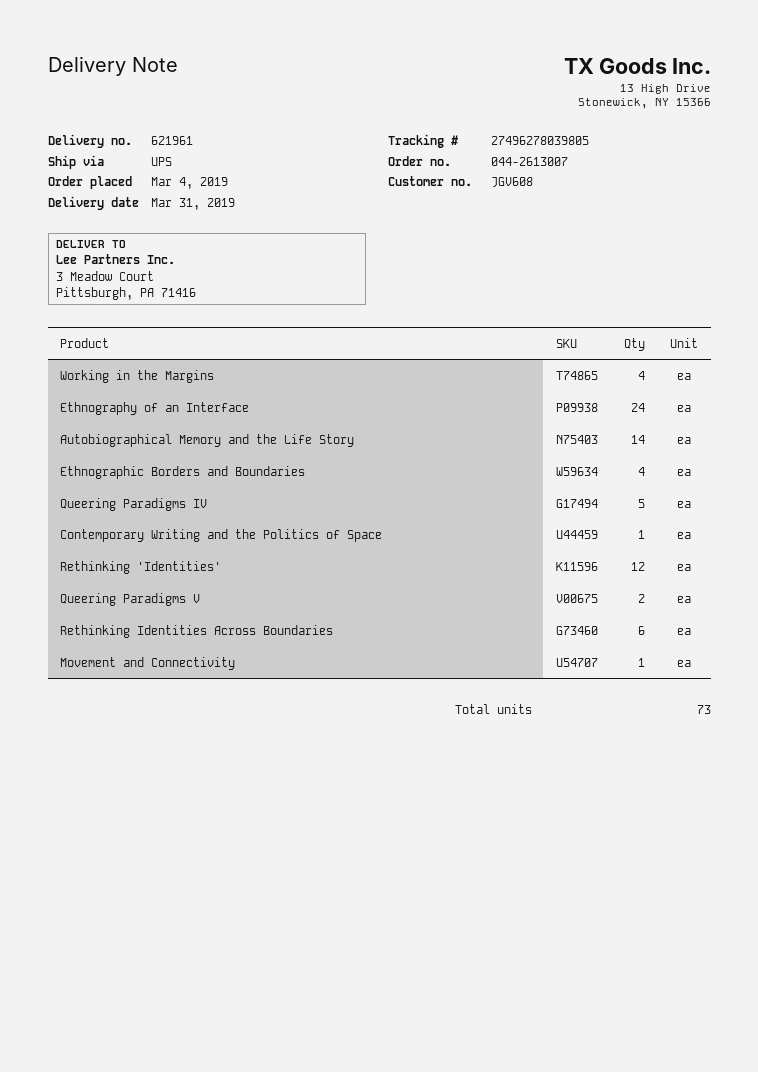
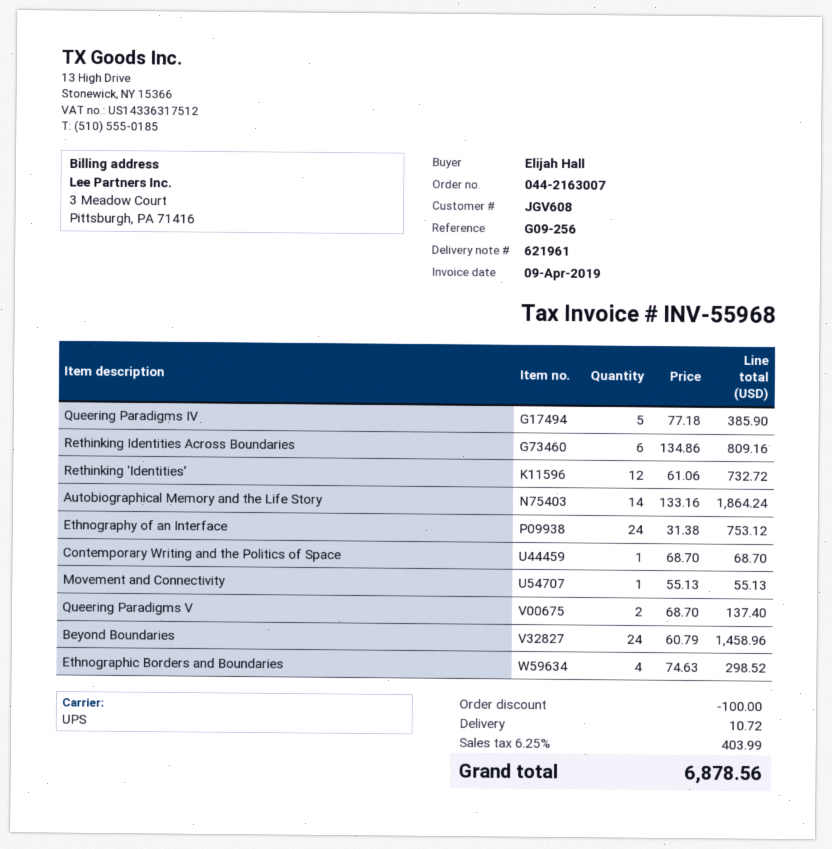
order number: 044-2613007 -> 044-2163007
Working in the Margins: 4 -> none
Beyond Boundaries: none -> 24

